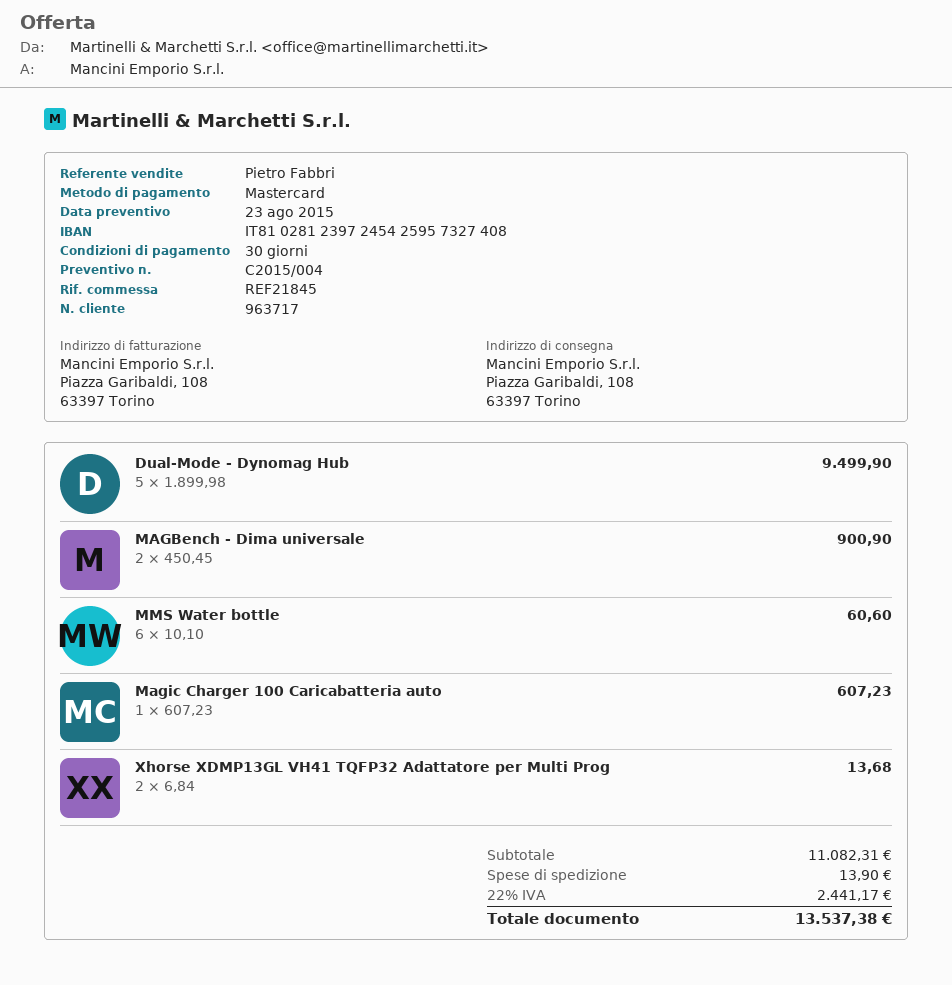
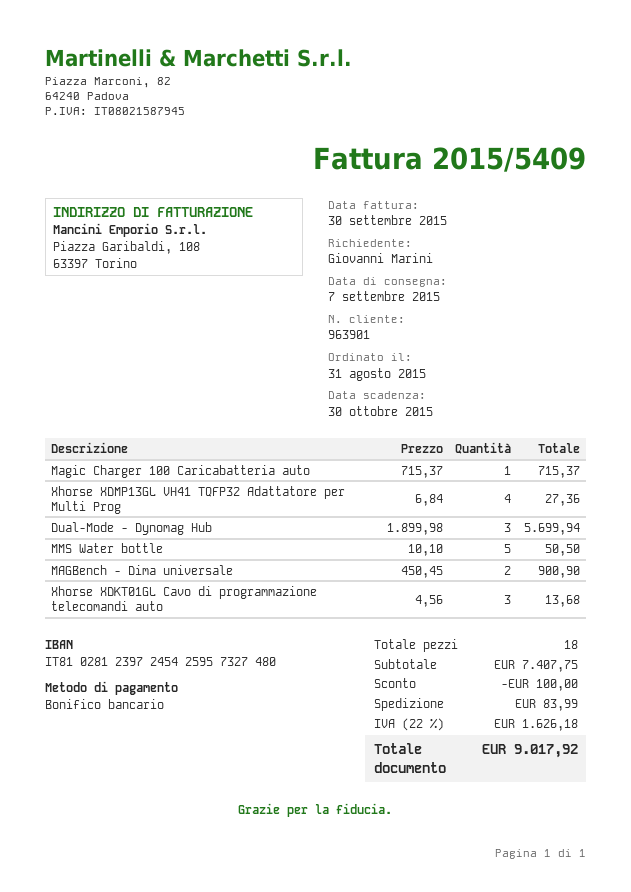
customer number: 963717 -> 963901
payment method: Mastercard -> bank transfer
bank account: IT8102812397245425957327408 -> IT8102812397245425957327480
Dual-Mode - Dynomag Hub: 5 x 1899.98 = 9499.90 -> 3 x 1899.98 = 5699.94
MMS Water bottle: 6 x 10.10 = 60.60 -> 5 x 10.10 = 50.50
Magic Charger 100 Caricabatteria auto: 1 x 607.23 = 607.23 -> 1 x 715.37 = 715.37
Xhorse XDMP13GL VH41 TQFP32 Adattatore per Multi Prog: 2 x 6.84 = 13.68 -> 4 x 6.84 = 27.36
Xhorse XDKT01GL Cavo di programmazione telecomandi auto: none -> 3 x 4.56 = 13.68
subtotal: 11082.31 -> 7407.75
discount: none -> 100.00
shipping: 13.90 -> 83.99
tax: 22% = 2441.17 -> 22% = 1626.18
total: 13537.38 -> 9017.92

